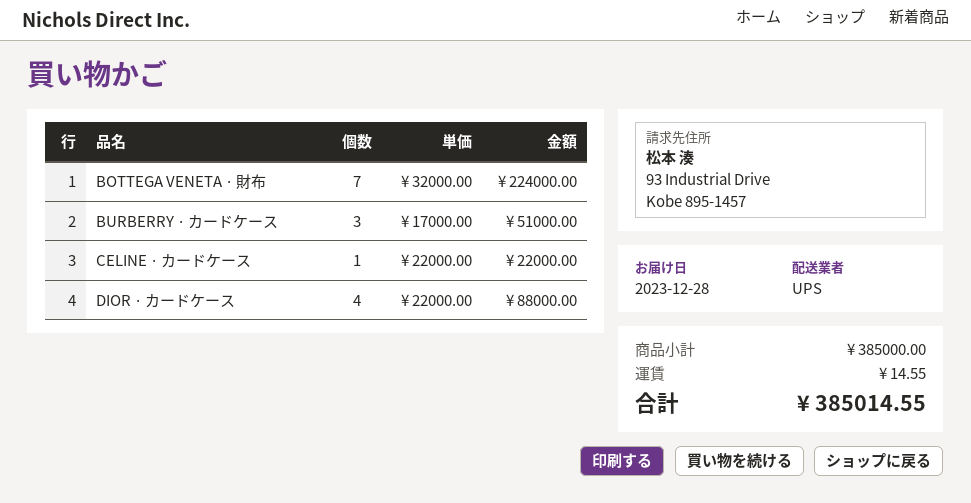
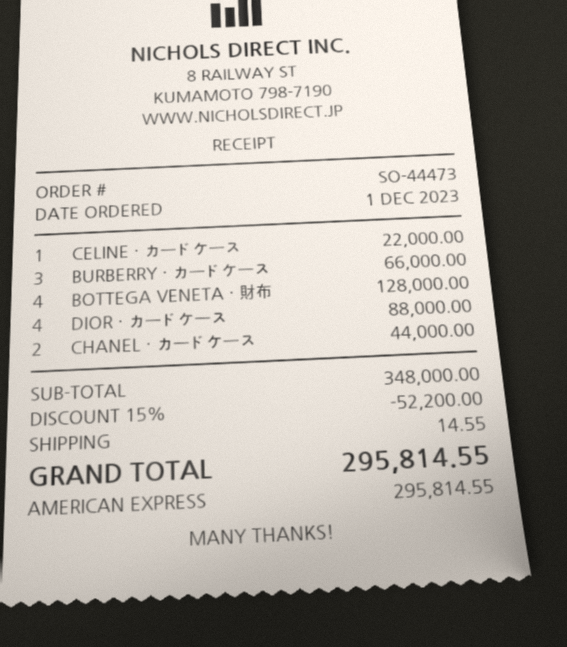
BOTTEGA VENETA · 財布: 7 for 224000.00 -> 4 for 128000.00
BURBERRY · カードケース: 3 for 51000.00 -> 3 for 66000.00
CHANEL · カードケース: none -> 2 for 44000.00
subtotal: 385000.00 -> 348000.00
discount: none -> 15% = 52200.00
total: 385014.55 -> 295814.55

